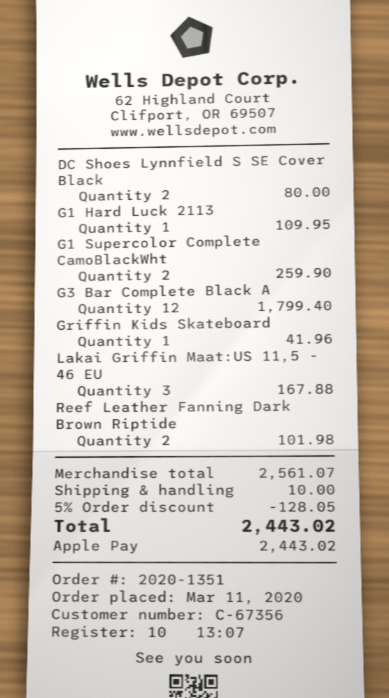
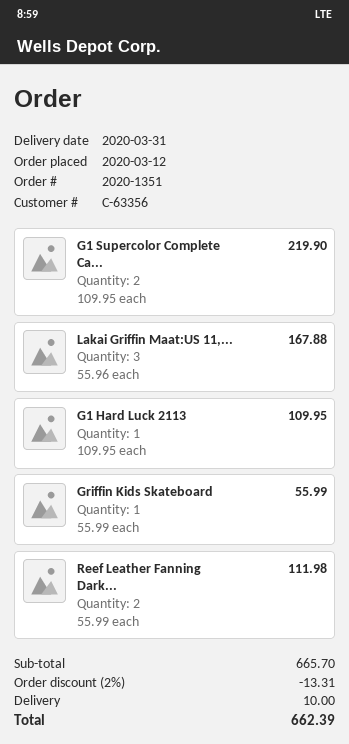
order date: 2020-03-11 -> 2020-03-12
customer number: C-67356 -> C-63356
DC Shoes Lynnfield S SE Cover Black: 2 for 80.00 -> none
G1 Supercolor Complete CamoBlackWht: 2 for 259.90 -> 2 for 219.90
G3 Bar Complete Black A: 12 for 1799.40 -> none
Griffin Kids Skateboard: 1 for 41.96 -> 1 for 55.99
Reef Leather Fanning Dark Brown Riptide: 2 for 101.98 -> 2 for 111.98
subtotal: 2561.07 -> 665.70
discount: 5% = 128.05 -> 2% = 13.31
total: 2443.02 -> 662.39

